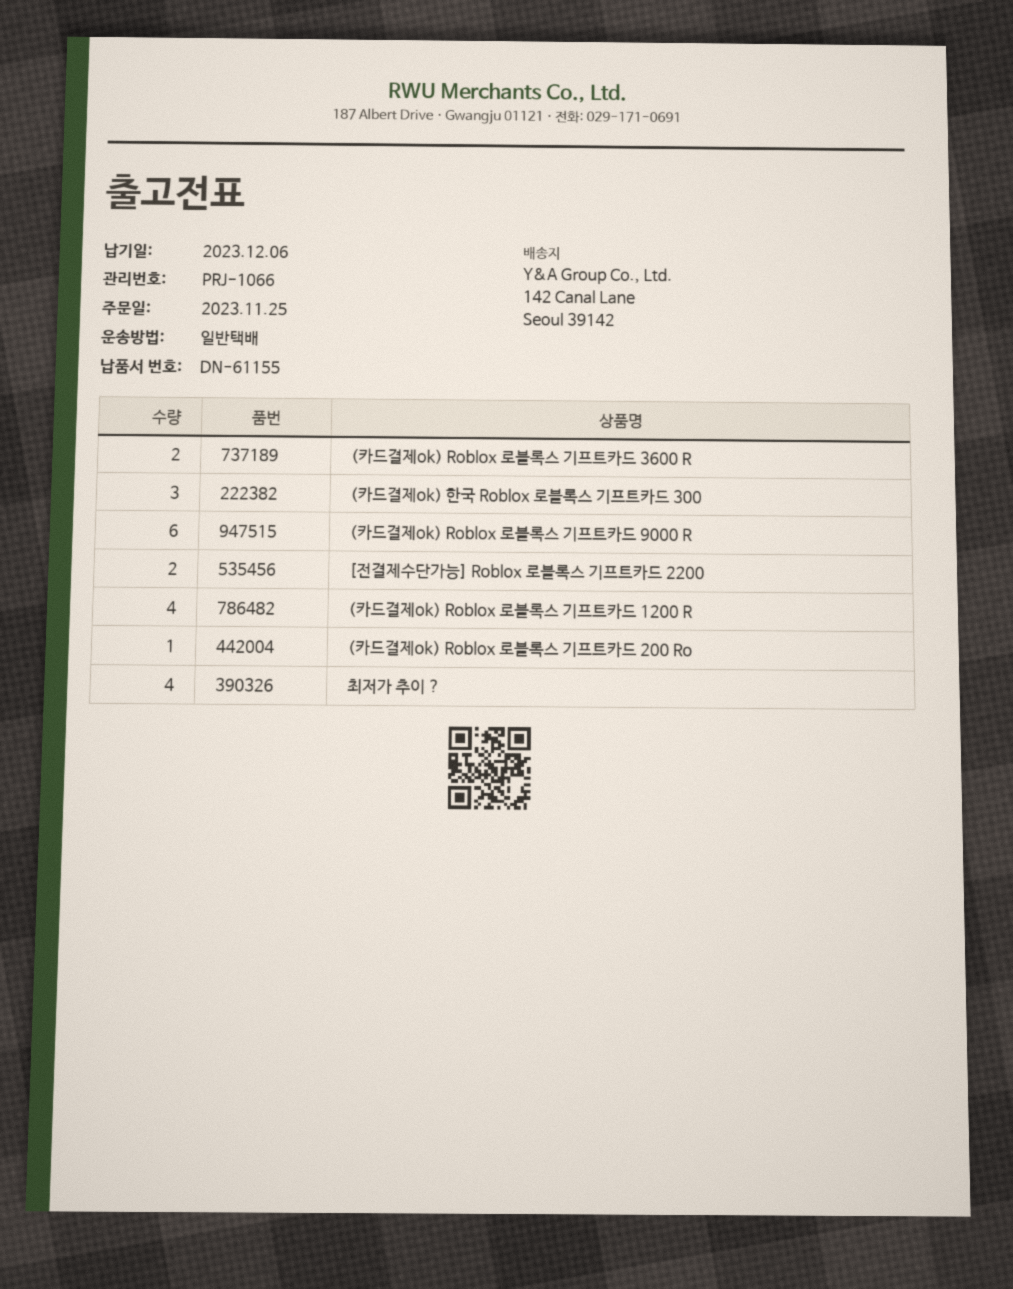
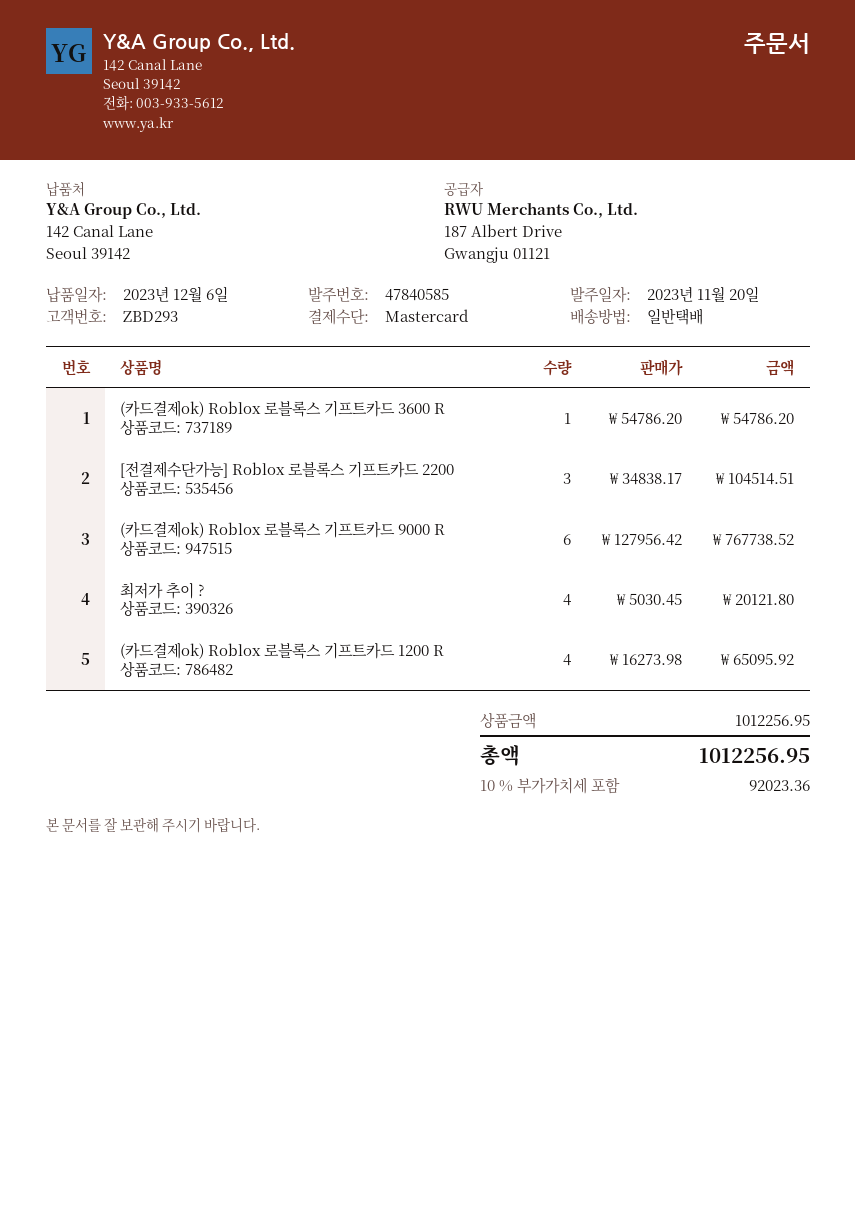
order date: 2023-11-25 -> 2023-11-20
(카드결제ok) Roblox 로블록스 기프트카드 3600 R: 2 -> 1
(카드결제ok) 한국 Roblox 로블록스 기프트카드 300: 3 -> none
[전결제수단가능] Roblox 로블록스 기프트카드 2200: 2 -> 3
(카드결제ok) Roblox 로블록스 기프트카드 200 Ro: 1 -> none

